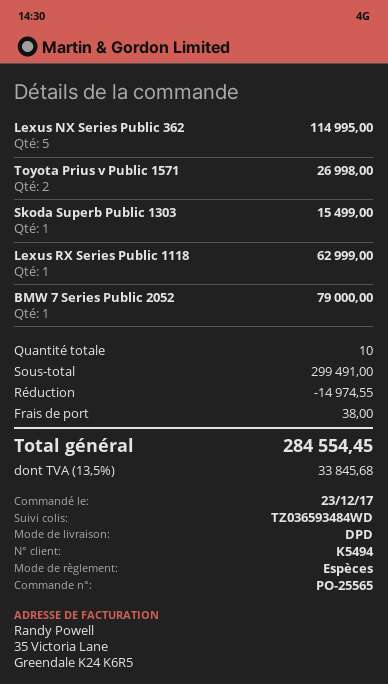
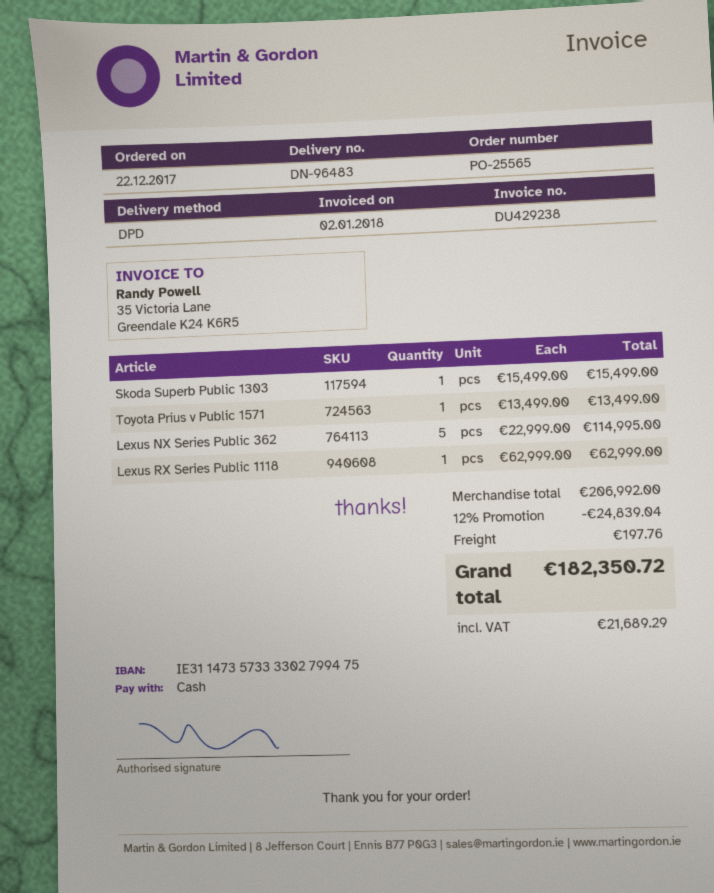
order date: 2017-12-23 -> 2017-12-22
Toyota Prius v Public 1571: 2 for 26998.00 -> 1 for 13499.00
BMW 7 Series Public 2052: 1 for 79000.00 -> none
subtotal: 299491.00 -> 206992.00
discount: 14974.55 -> 24839.04
shipping: 38.00 -> 197.76
tax: 33845.68 -> 21689.29
total: 284554.45 -> 182350.72

